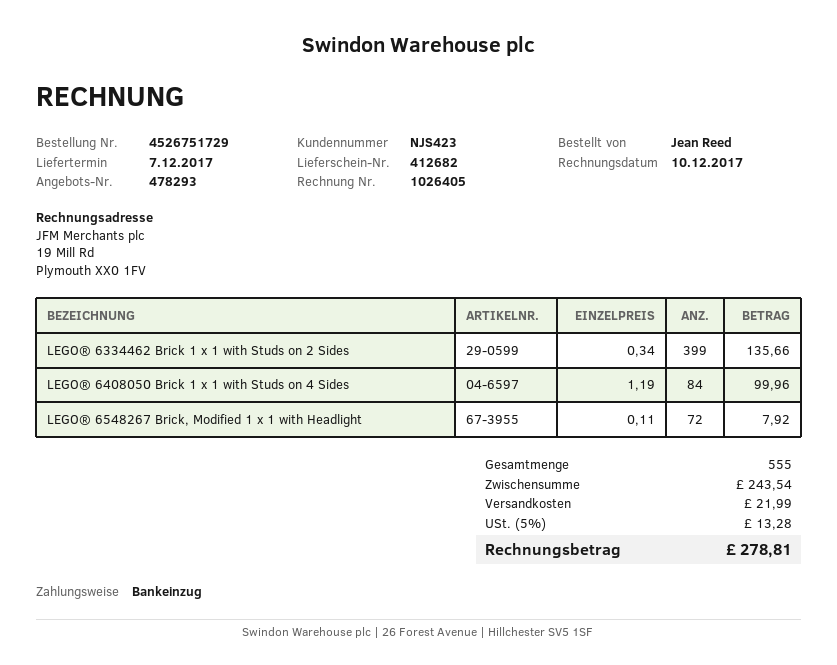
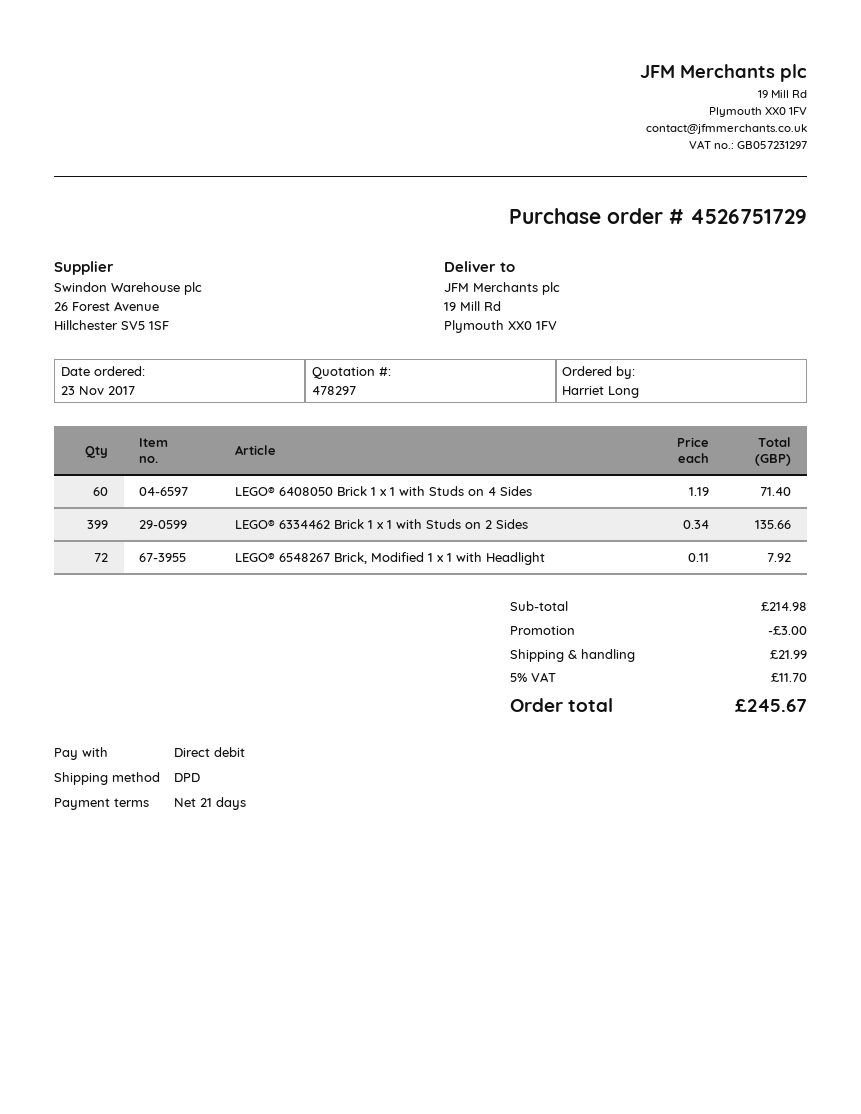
quote number: 478293 -> 478297
ordered by: Jean Reed -> Harriet Long
LEGO® 6408050 Brick 1 x 1 with Studs on 4 Sides: 84 x 1.19 = 99.96 -> 60 x 1.19 = 71.40
subtotal: 243.54 -> 214.98
discount: none -> 3.00
tax: 5% = 13.28 -> 5% = 11.70
total: 278.81 -> 245.67

